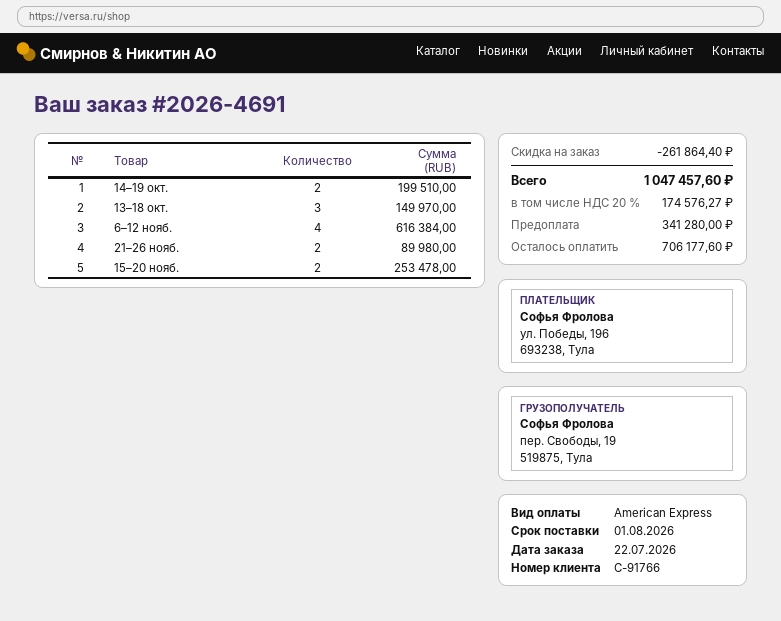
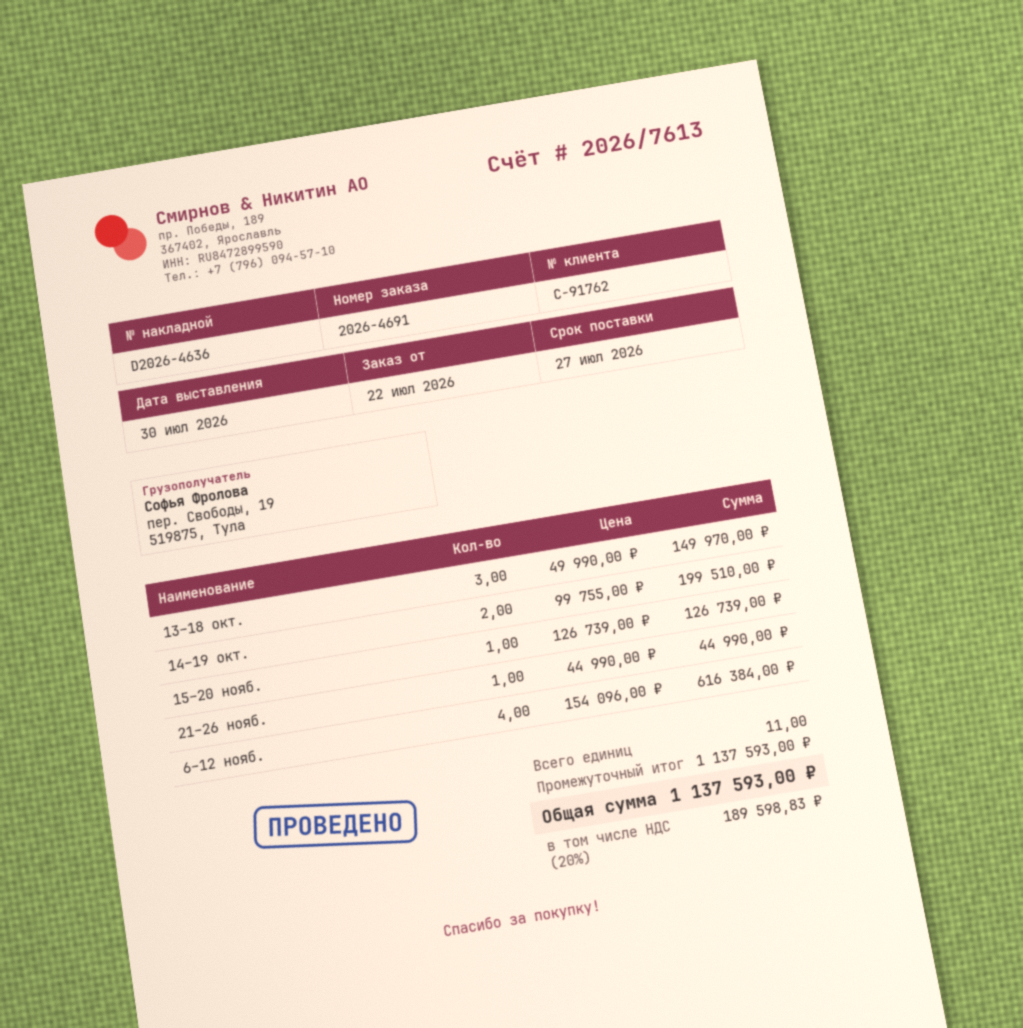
delivery date: 2026-08-01 -> 2026-07-27
customer number: C-91766 -> C-91762
21–26 нояб.: 2 for 89980.00 -> 1 for 44990.00
15–20 нояб.: 2 for 253478.00 -> 1 for 126739.00
discount: 261864.40 -> none
tax: 20% = 174576.27 -> 20% = 189598.83
total: 1047457.60 -> 1137593.00

